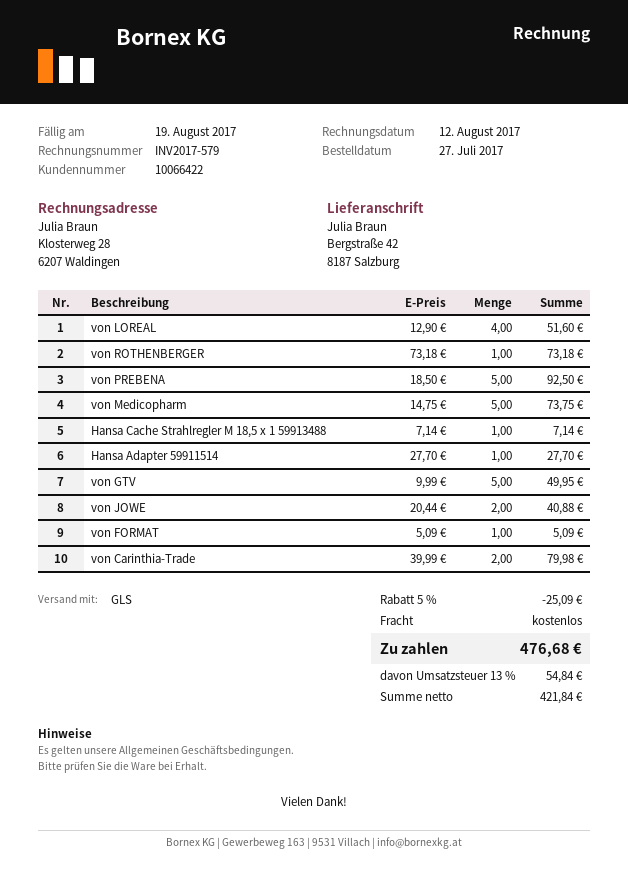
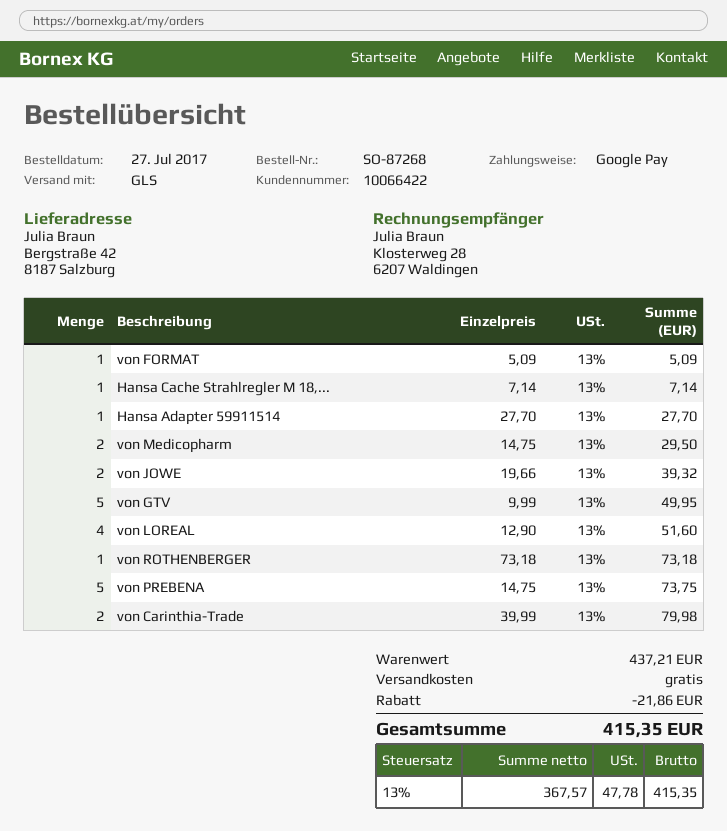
von PREBENA: 5 x 18.50 = 92.50 -> 5 x 14.75 = 73.75
von Medicopharm: 5 x 14.75 = 73.75 -> 2 x 14.75 = 29.50
von JOWE: 2 x 20.44 = 40.88 -> 2 x 19.66 = 39.32
discount: 25.09 -> 21.86
net: 421.84 -> 367.57
tax: 13% = 54.84 -> 13% = 47.78
total: 476.68 -> 415.35

